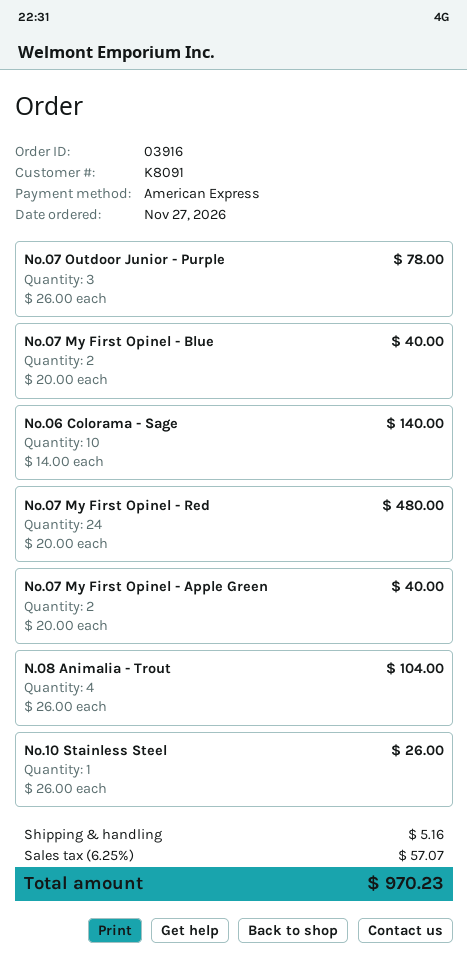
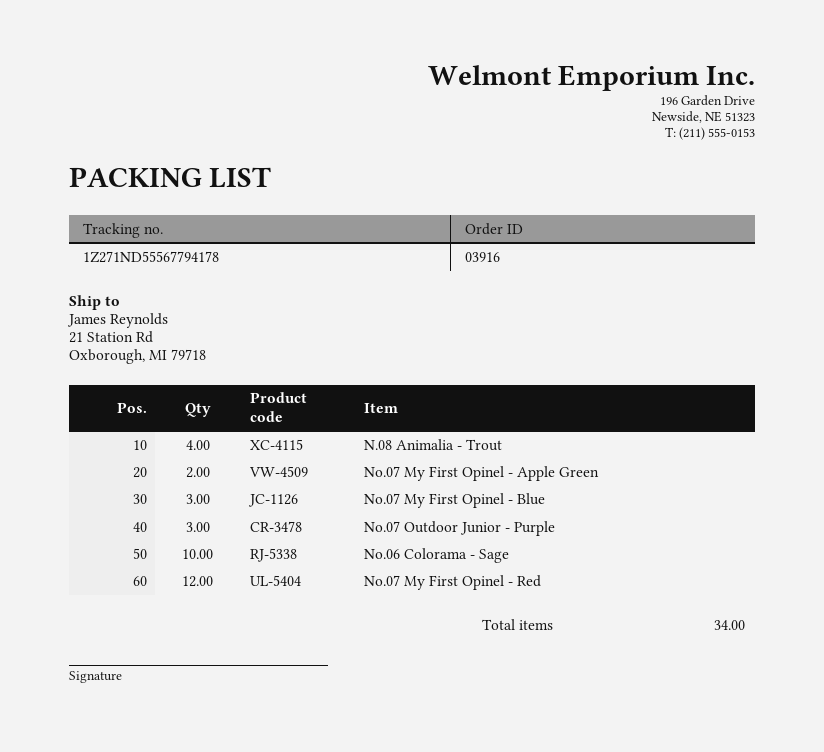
No.07 My First Opinel - Blue: 2 -> 3
No.07 My First Opinel - Red: 24 -> 12
No.10 Stainless Steel: 1 -> none

